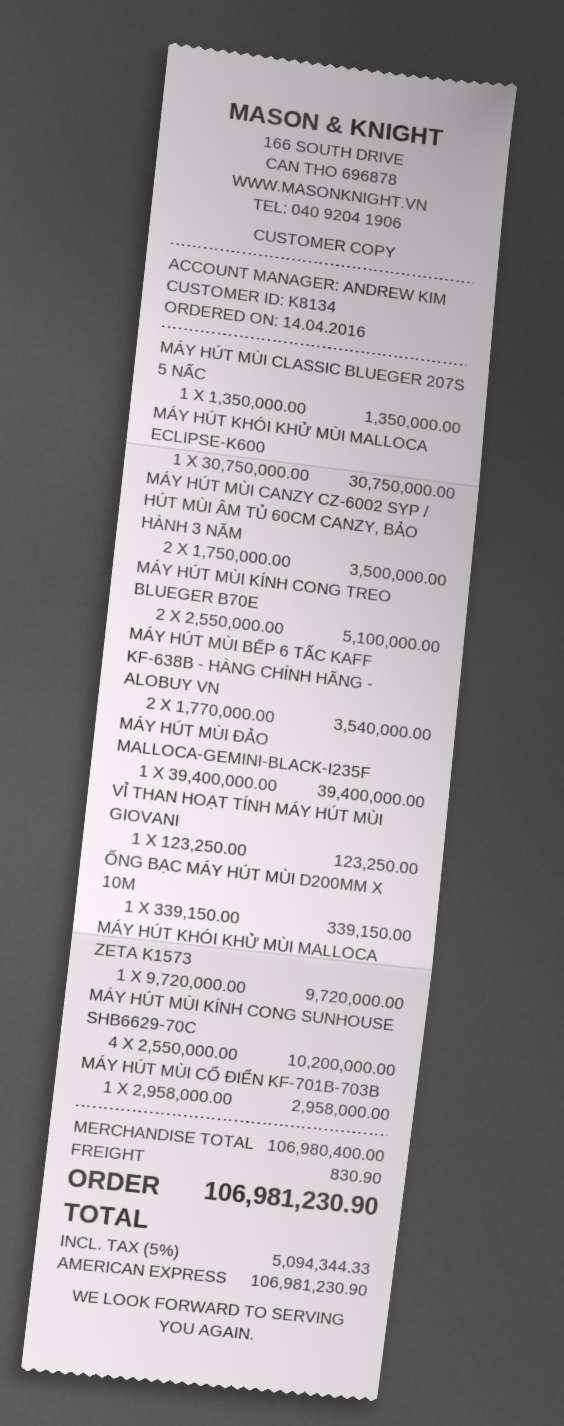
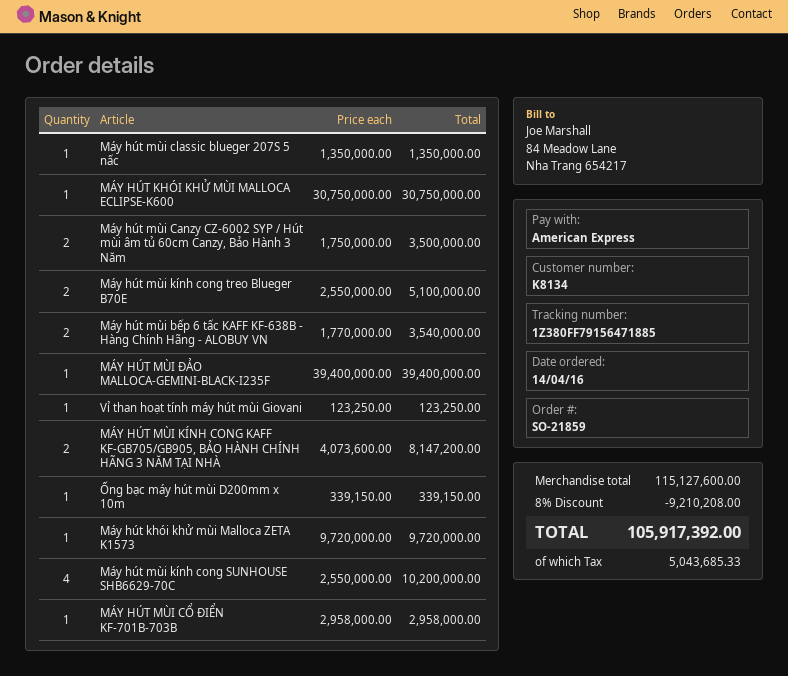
MÁY HÚT MÙI KÍNH CONG KAFF KF-GB705/GB905, BẢO HÀNH CHÍNH HÃNG 3 NĂM TẠI NHÀ: none -> 2 x 4073600.00 = 8147200.00
subtotal: 106980400.00 -> 115127600.00
discount: none -> 8% = 9210208.00
shipping: 830.90 -> none
tax: 5094344.33 -> 5043685.33
total: 106981230.90 -> 105917392.00

